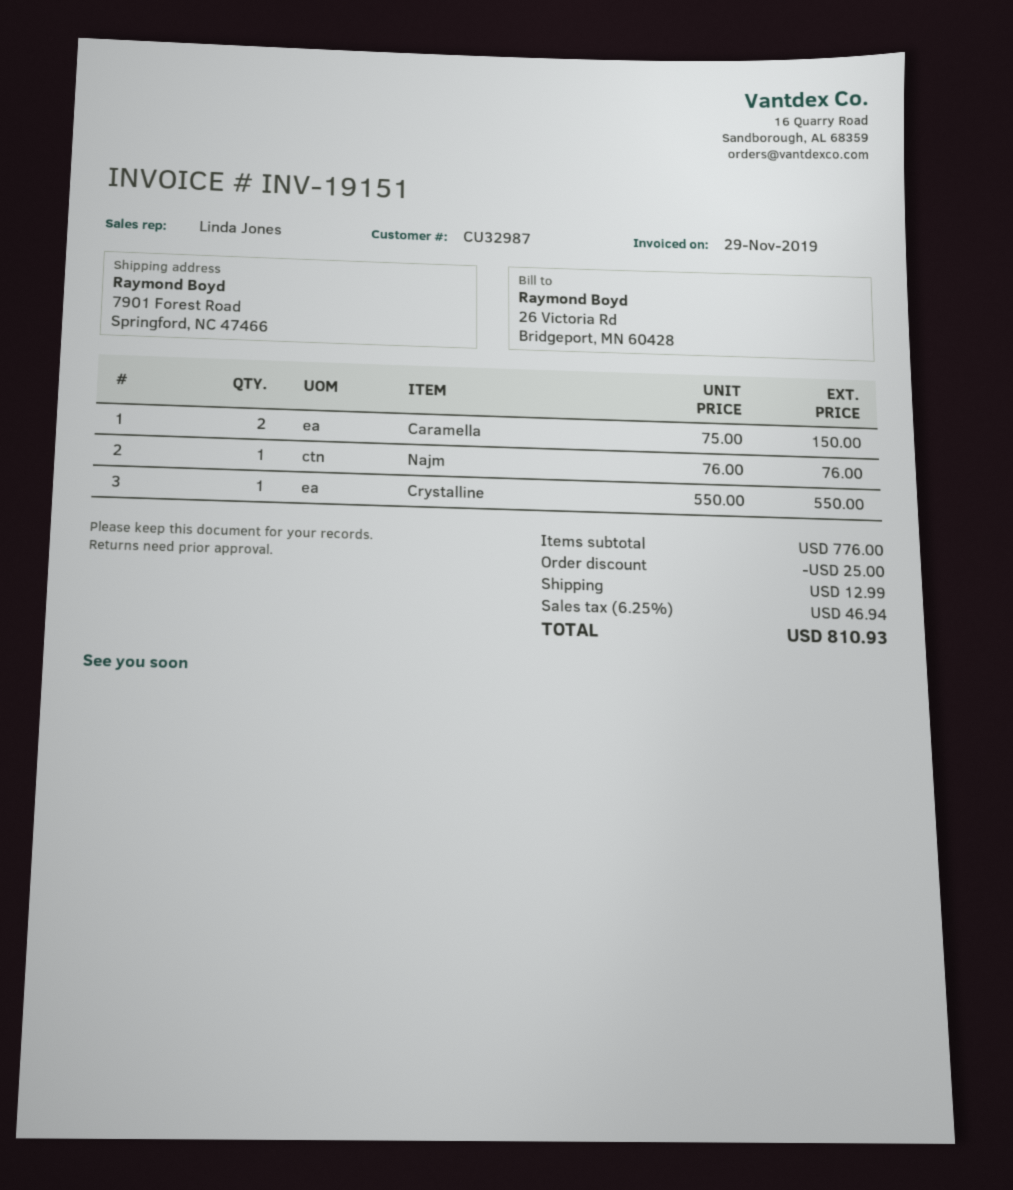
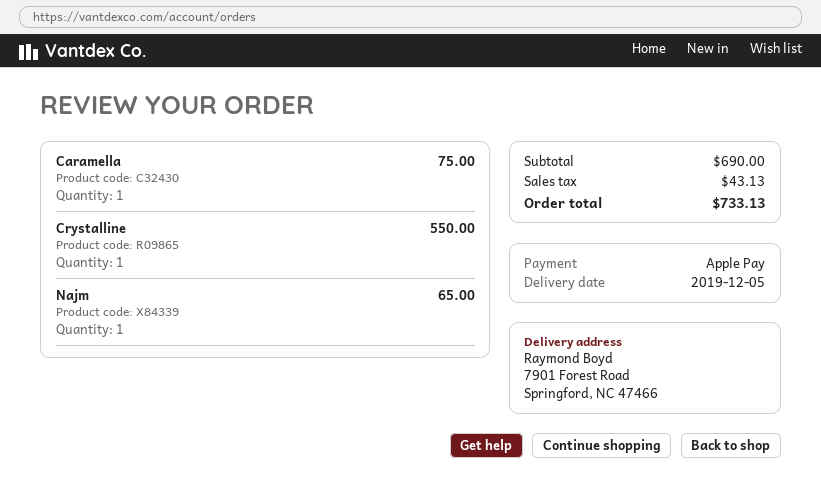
Caramella: 2 for 150.00 -> 1 for 75.00
Najm: 1 for 76.00 -> 1 for 65.00
subtotal: 776.00 -> 690.00
discount: 25.00 -> none
shipping: 12.99 -> none
tax: 46.94 -> 43.13
total: 810.93 -> 733.13

